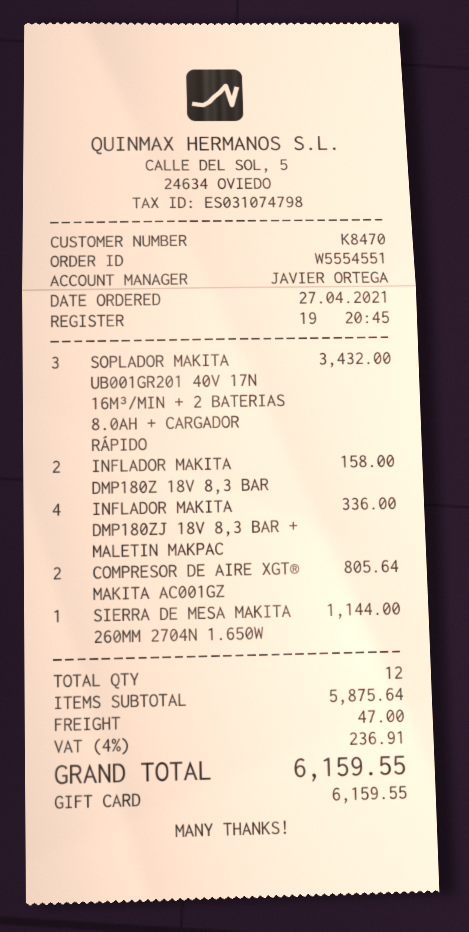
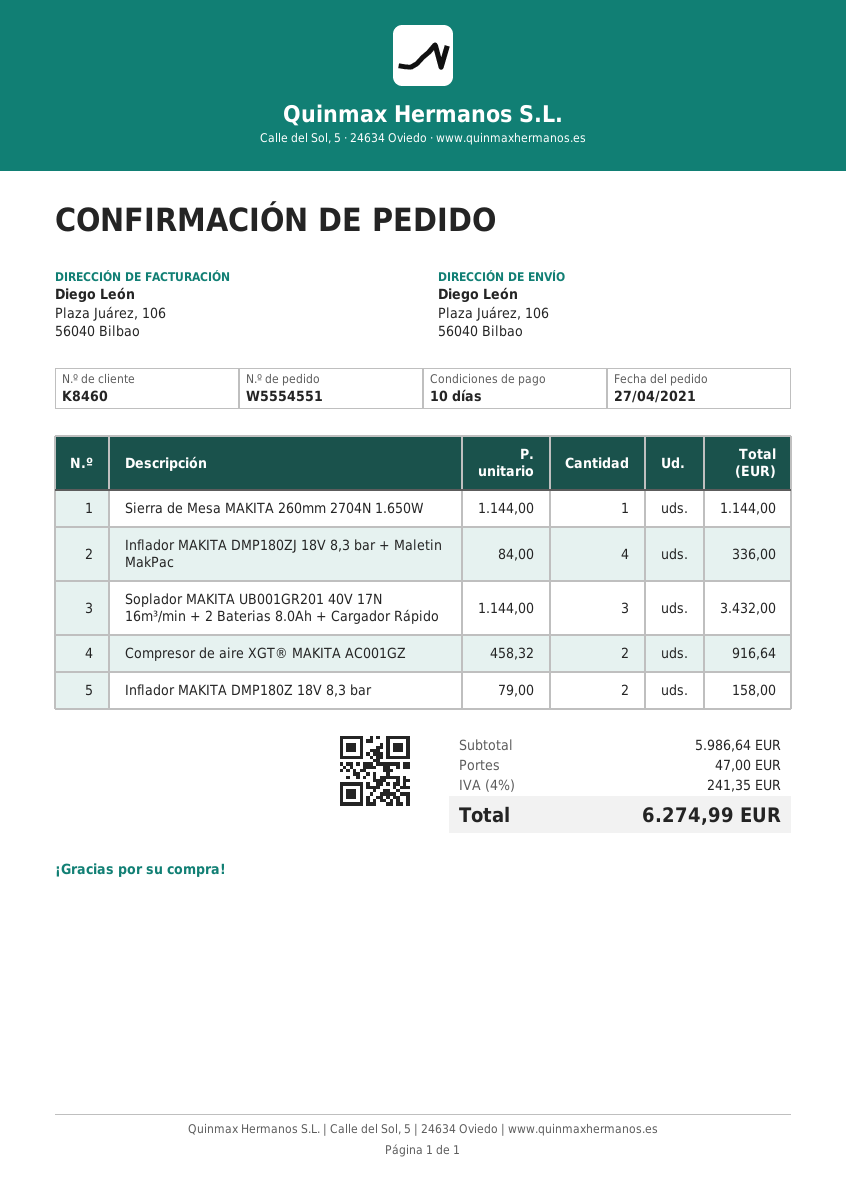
customer number: K8470 -> K8460
COMPRESOR DE AIRE XGT® MAKITA AC001GZ: 2 for 805.64 -> 2 for 916.64
subtotal: 5875.64 -> 5986.64
tax: 4% = 236.91 -> 4% = 241.35
total: 6159.55 -> 6274.99

